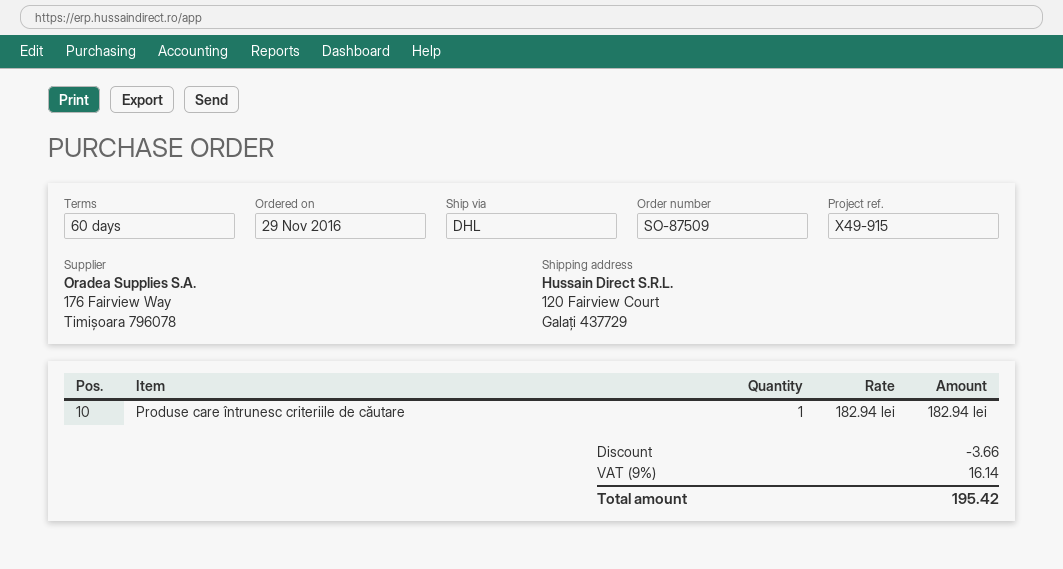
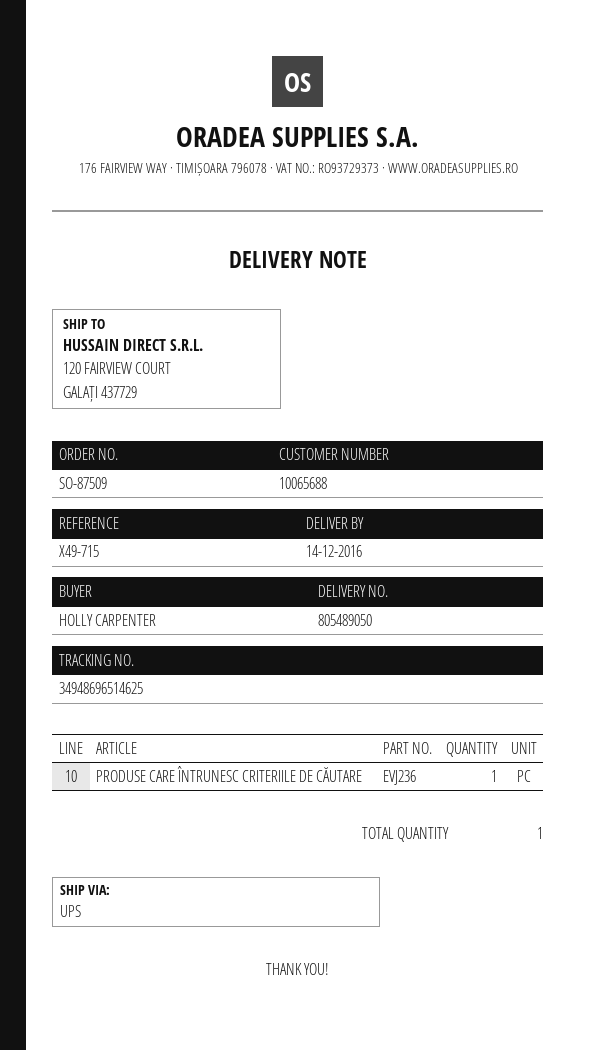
reference: X49-915 -> X49-715
shipping method: DHL -> UPS

